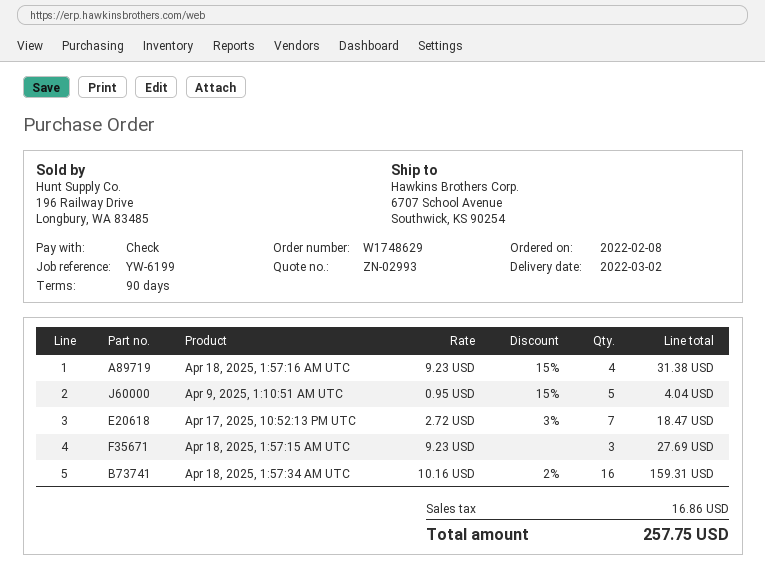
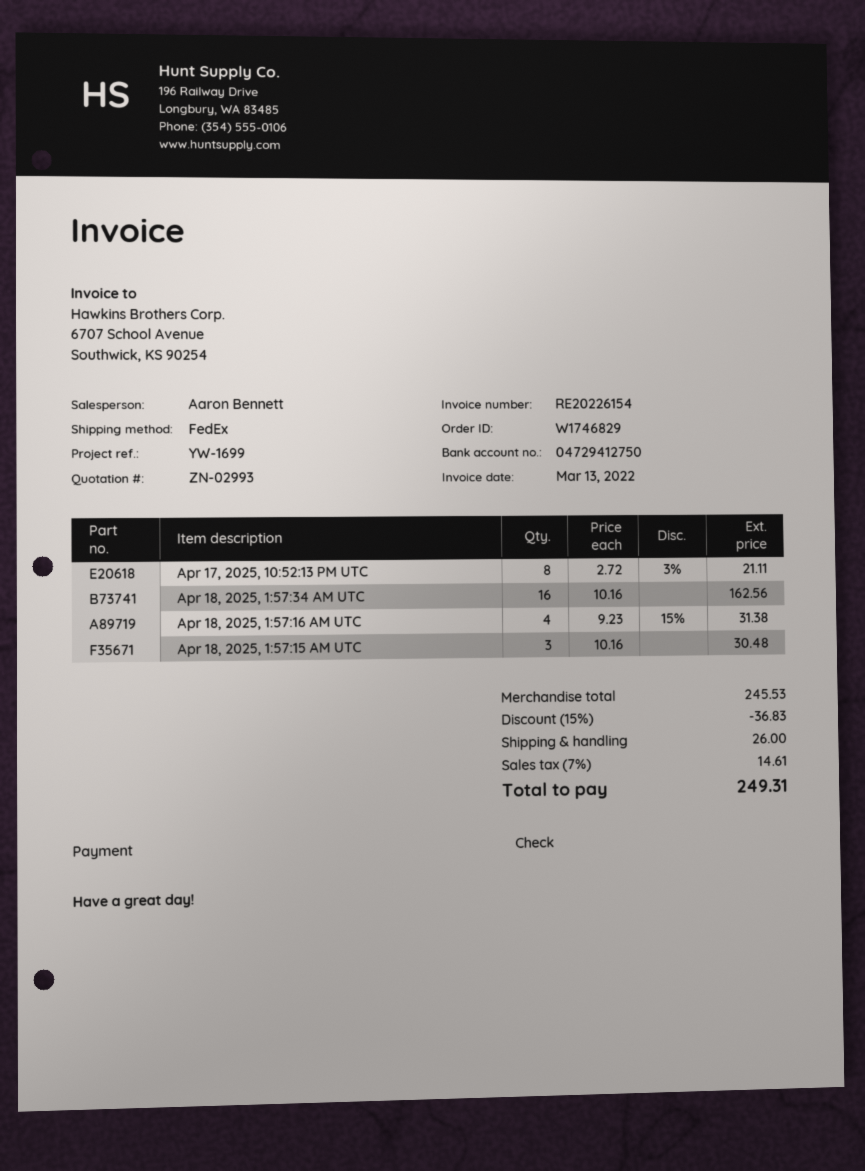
order number: W1748629 -> W1746829
reference: YW-6199 -> YW-1699
Apr 9, 2025, 1:10:51 AM UTC: 5 x 0.95 - 15% = 4.04 -> none
Apr 17, 2025, 10:52:13 PM UTC: 7 x 2.72 - 3% = 18.47 -> 8 x 2.72 - 3% = 21.11
Apr 18, 2025, 1:57:15 AM UTC: 3 x 9.23 = 27.69 -> 3 x 10.16 = 30.48
Apr 18, 2025, 1:57:34 AM UTC: 16 x 10.16 - 2% = 159.31 -> 16 x 10.16 = 162.56
discount: none -> 15% = 36.83
shipping: none -> 26.00
tax: 16.86 -> 14.61
total: 257.75 -> 249.31

